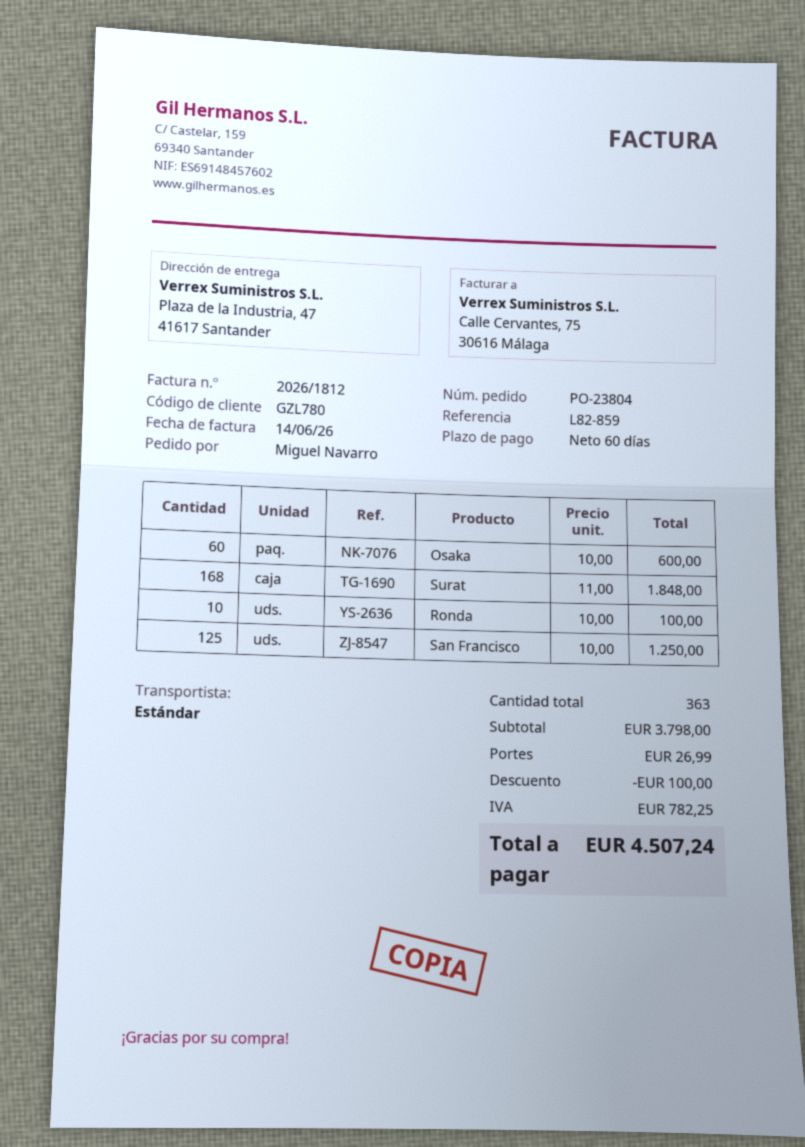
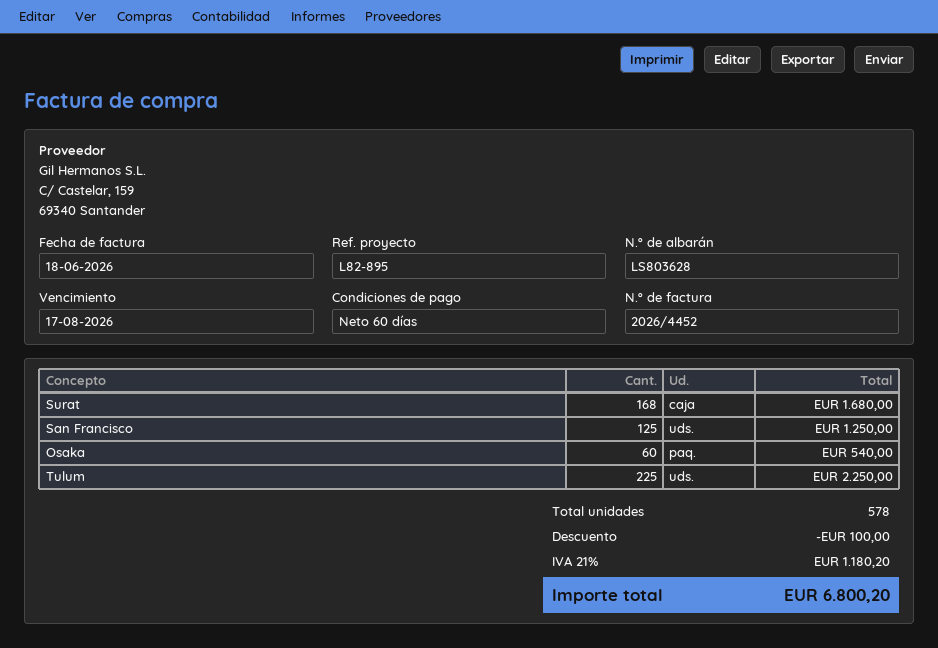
invoice number: 2026/1812 -> 2026/4452
invoice date: 2026-06-14 -> 2026-06-18
reference: L82-859 -> L82-895
Osaka: 60 for 600.00 -> 60 for 540.00
Surat: 168 for 1848.00 -> 168 for 1680.00
Ronda: 10 for 100.00 -> none
Tulum: none -> 225 for 2250.00
total quantity: 363 -> 578
shipping: 26.99 -> none
tax: 782.25 -> 1180.20
total: 4507.24 -> 6800.20

